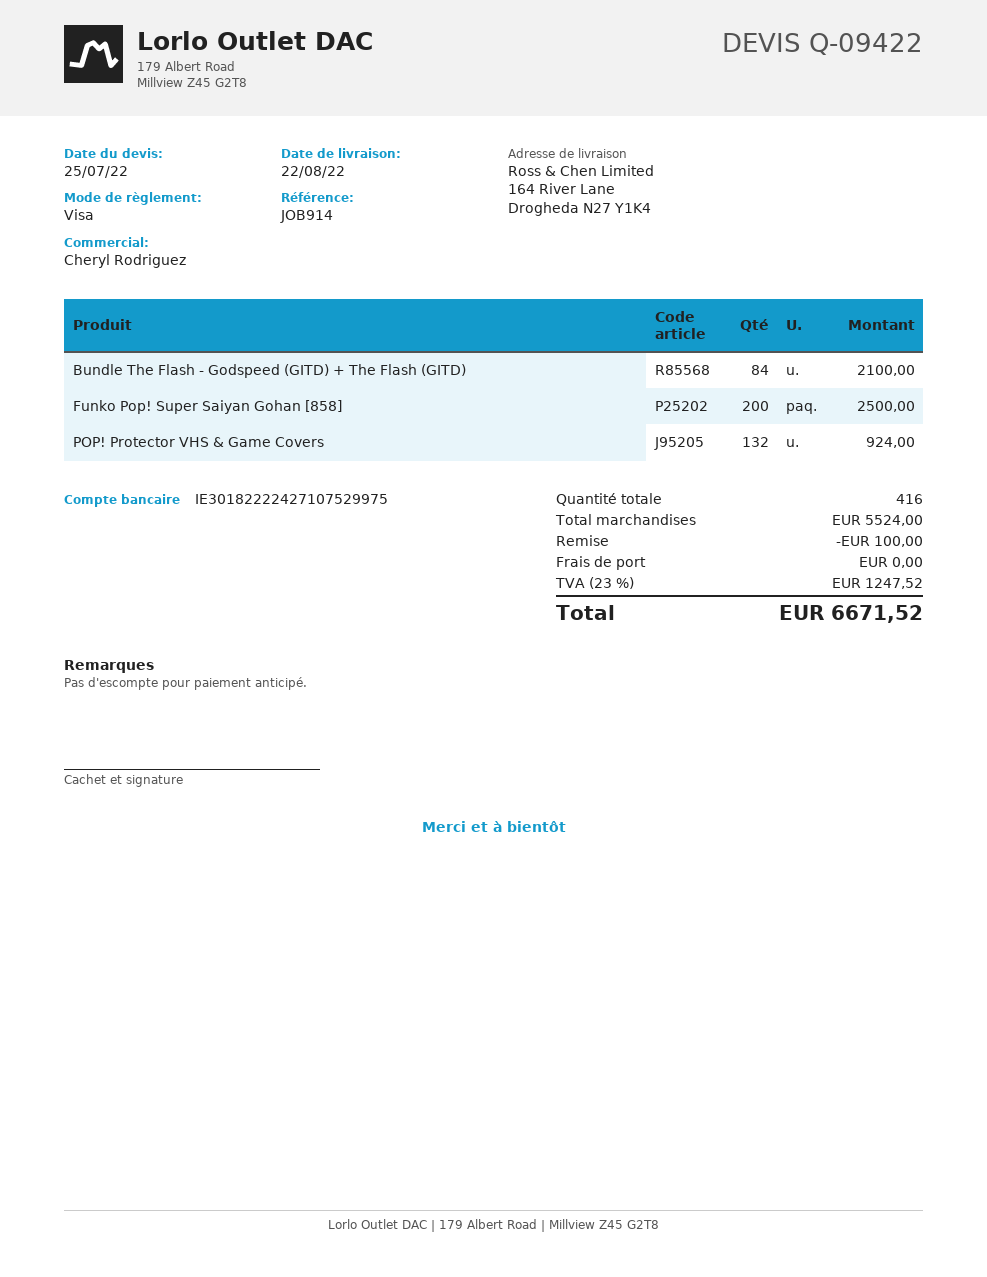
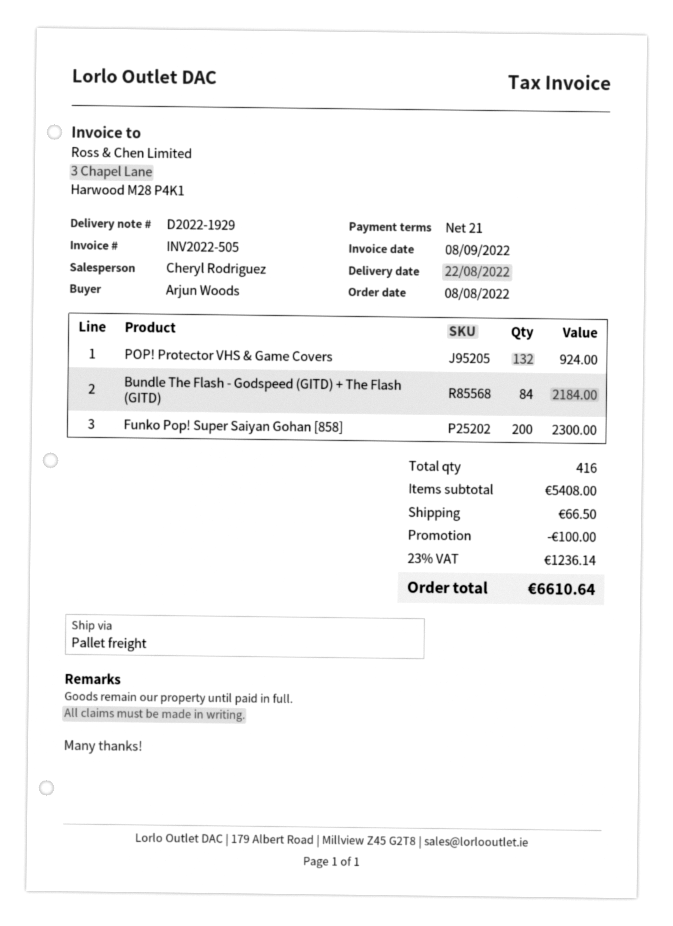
Bundle The Flash - Godspeed (GITD) + The Flash (GITD): 84 for 2100.00 -> 84 for 2184.00
Funko Pop! Super Saiyan Gohan [858]: 200 for 2500.00 -> 200 for 2300.00
subtotal: 5524.00 -> 5408.00
shipping: 0.00 -> 66.50
tax: 23% = 1247.52 -> 23% = 1236.14
total: 6671.52 -> 6610.64

